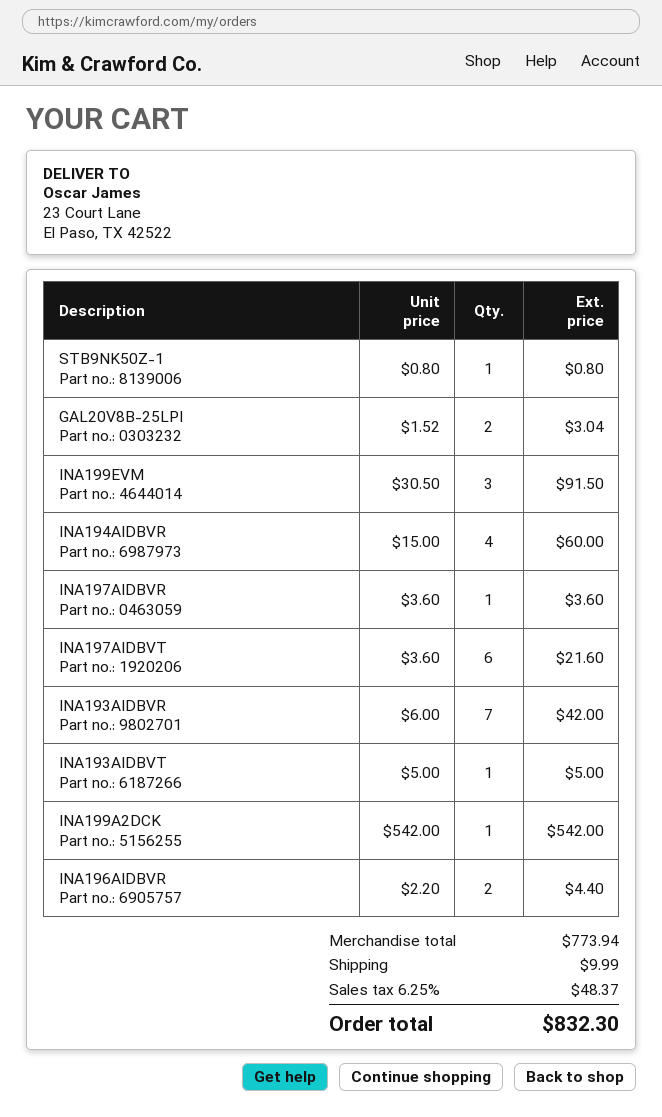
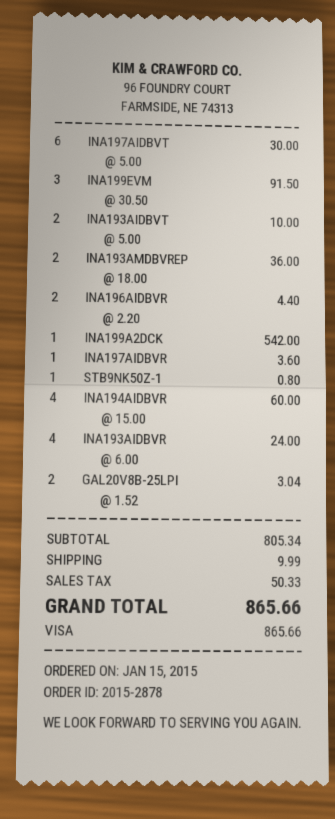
INA197AIDBVT: 6 x 3.60 = 21.60 -> 6 x 5.00 = 30.00
INA193AIDBVR: 7 x 6.00 = 42.00 -> 4 x 6.00 = 24.00
INA193AIDBVT: 1 x 5.00 = 5.00 -> 2 x 5.00 = 10.00
INA193AMDBVREP: none -> 2 x 18.00 = 36.00
subtotal: 773.94 -> 805.34
tax: 48.37 -> 50.33
total: 832.30 -> 865.66

